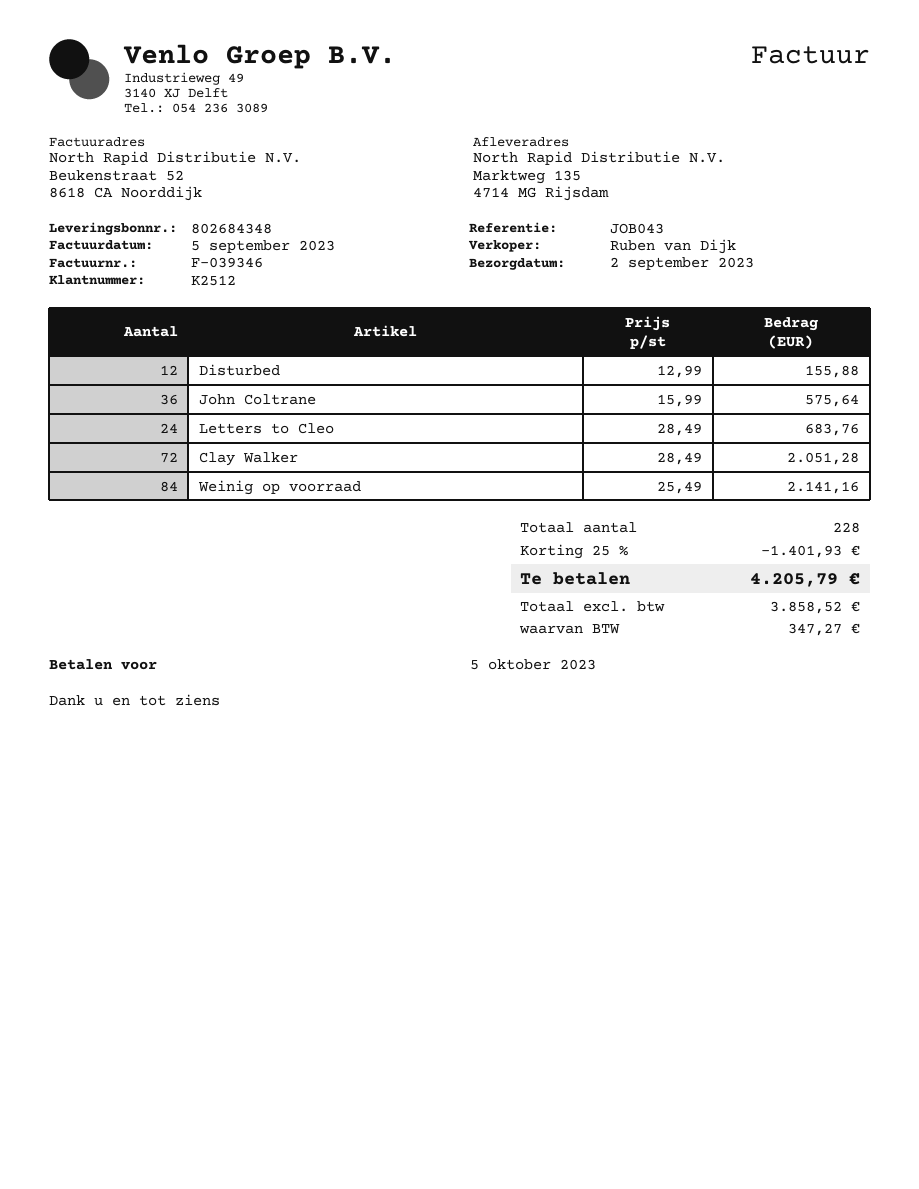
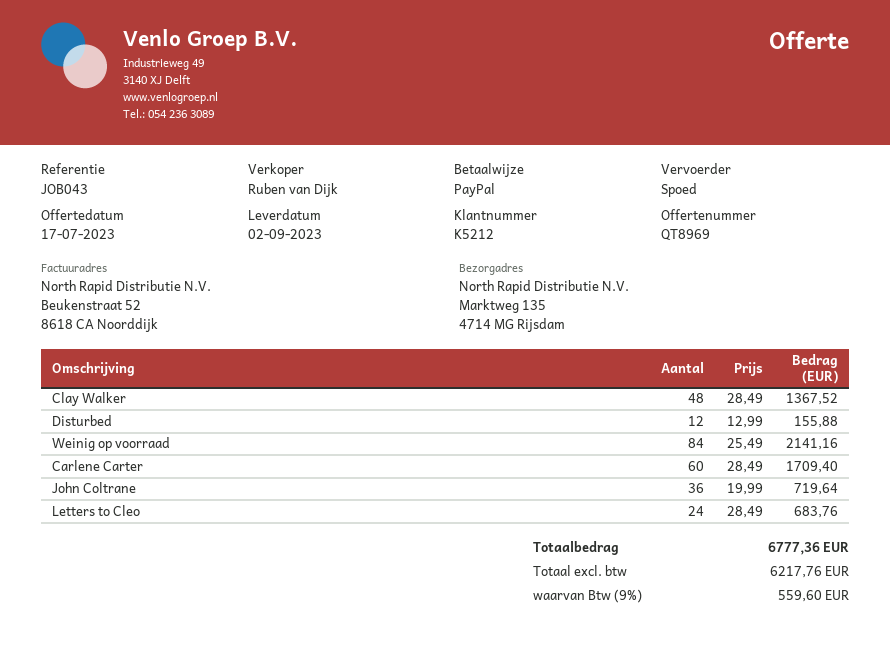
customer number: K2512 -> K5212
John Coltrane: 36 x 15.99 = 575.64 -> 36 x 19.99 = 719.64
Clay Walker: 72 x 28.49 = 2051.28 -> 48 x 28.49 = 1367.52
Carlene Carter: none -> 60 x 28.49 = 1709.40
discount: 25% = 1401.93 -> none
net: 3858.52 -> 6217.76
tax: 347.27 -> 559.60
total: 4205.79 -> 6777.36

